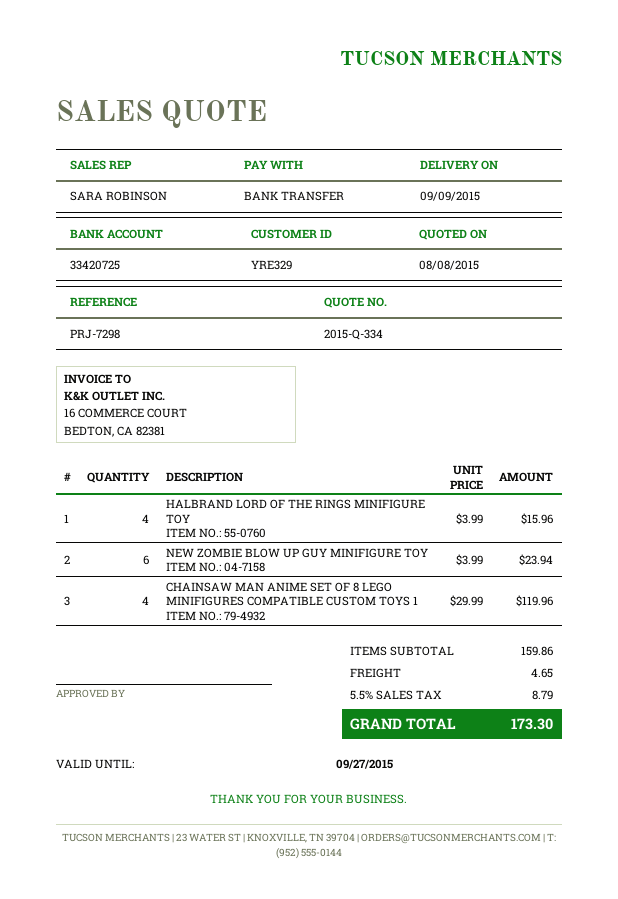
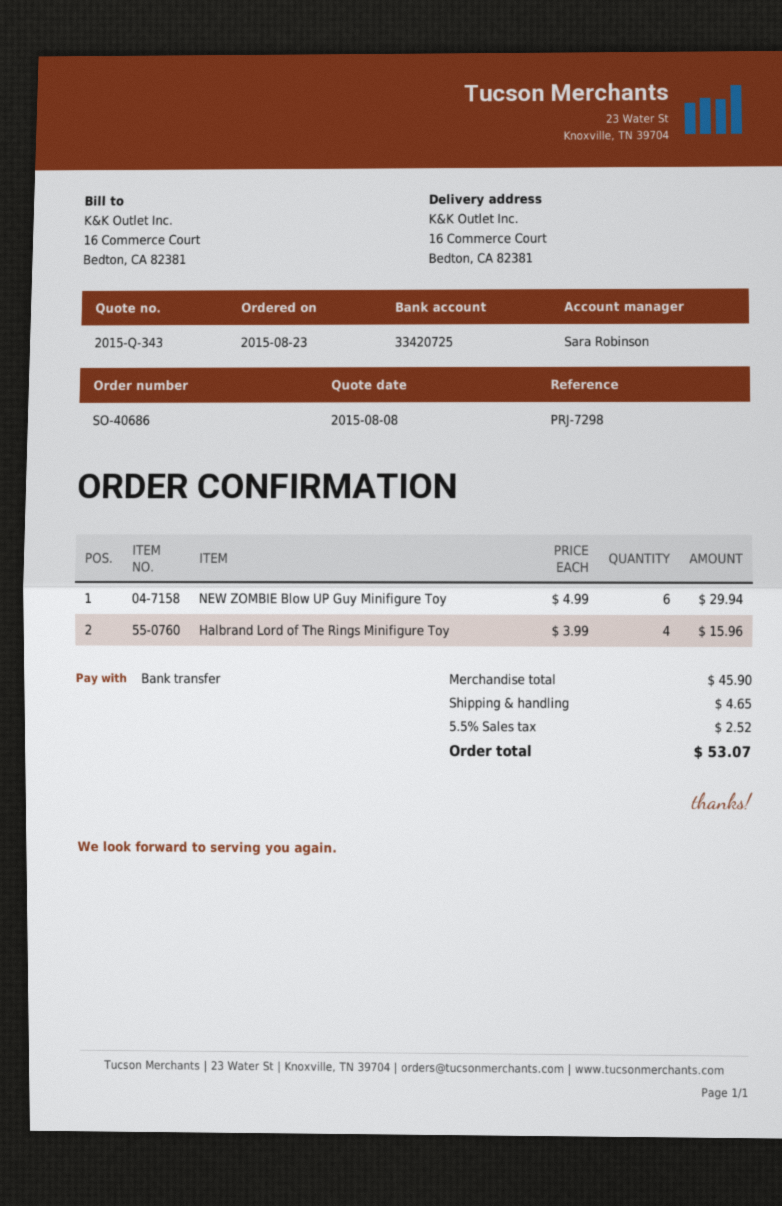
quote number: 2015-Q-334 -> 2015-Q-343
NEW ZOMBIE BLOW UP GUY MINIFIGURE TOY: 6 x 3.99 = 23.94 -> 6 x 4.99 = 29.94
CHAINSAW MAN ANIME SET OF 8 LEGO MINIFIGURES COMPATIBLE CUSTOM TOYS 1: 4 x 29.99 = 119.96 -> none
subtotal: 159.86 -> 45.90
tax: 5.5% = 8.79 -> 5.5% = 2.52
total: 173.30 -> 53.07

